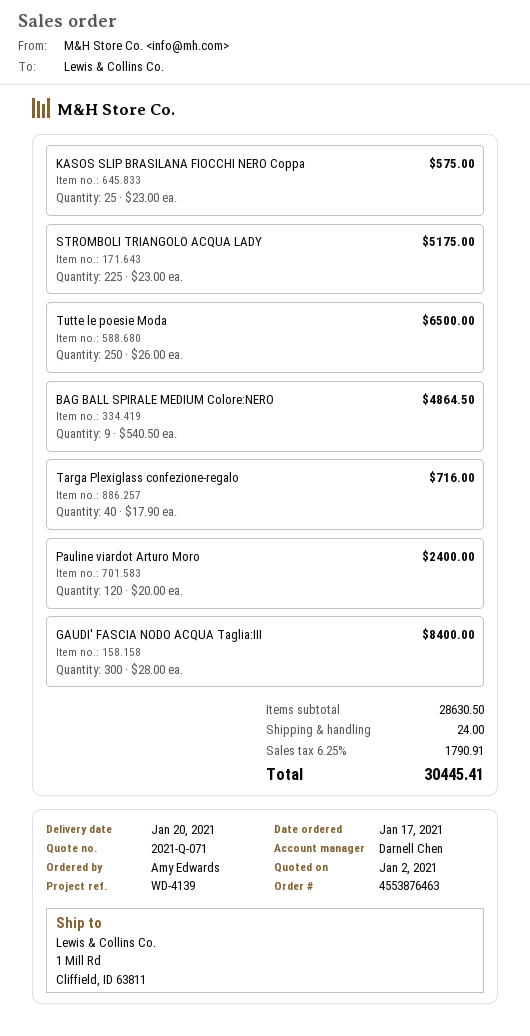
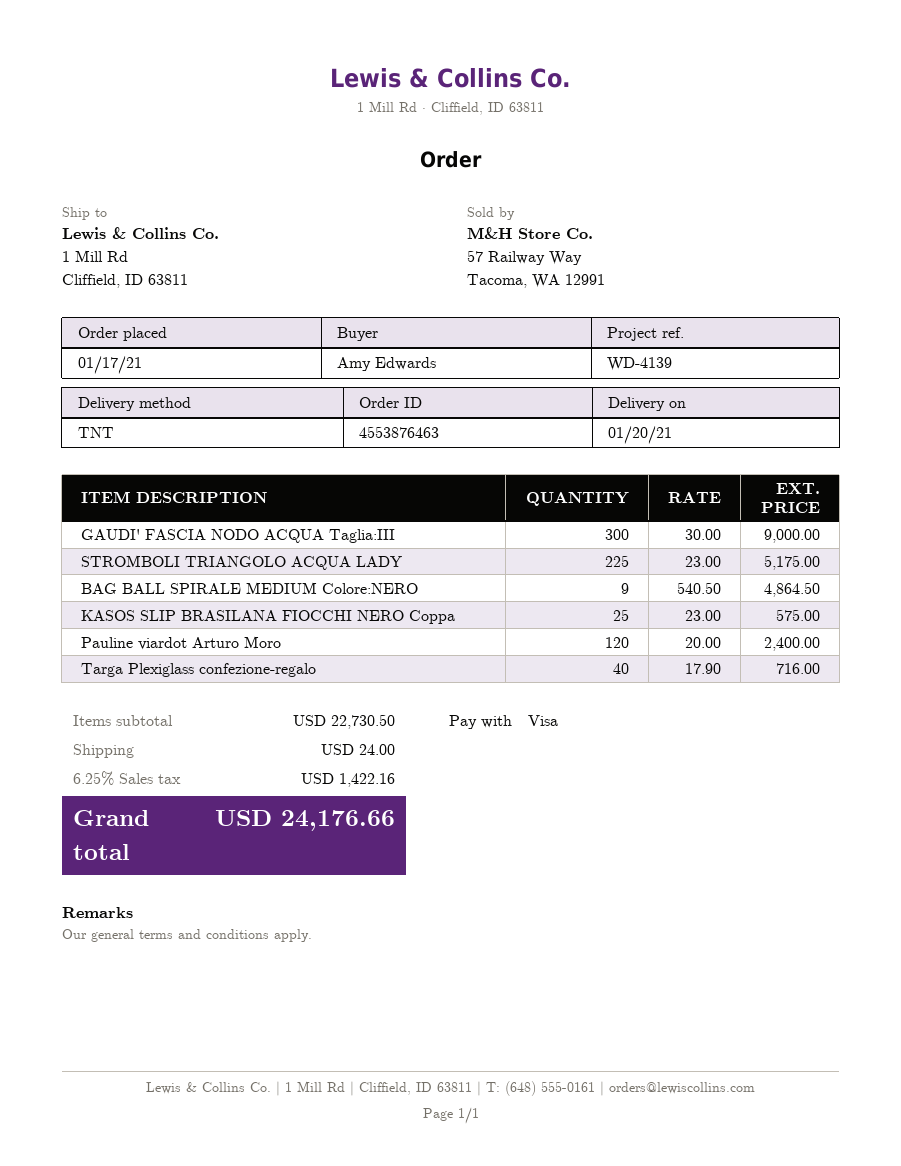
Tutte le poesie Moda: 250 x 26.00 = 6500.00 -> none
GAUDI' FASCIA NODO ACQUA Taglia:III: 300 x 28.00 = 8400.00 -> 300 x 30.00 = 9000.00
subtotal: 28630.50 -> 22730.50
tax: 6.25% = 1790.91 -> 6.25% = 1422.16
total: 30445.41 -> 24176.66

